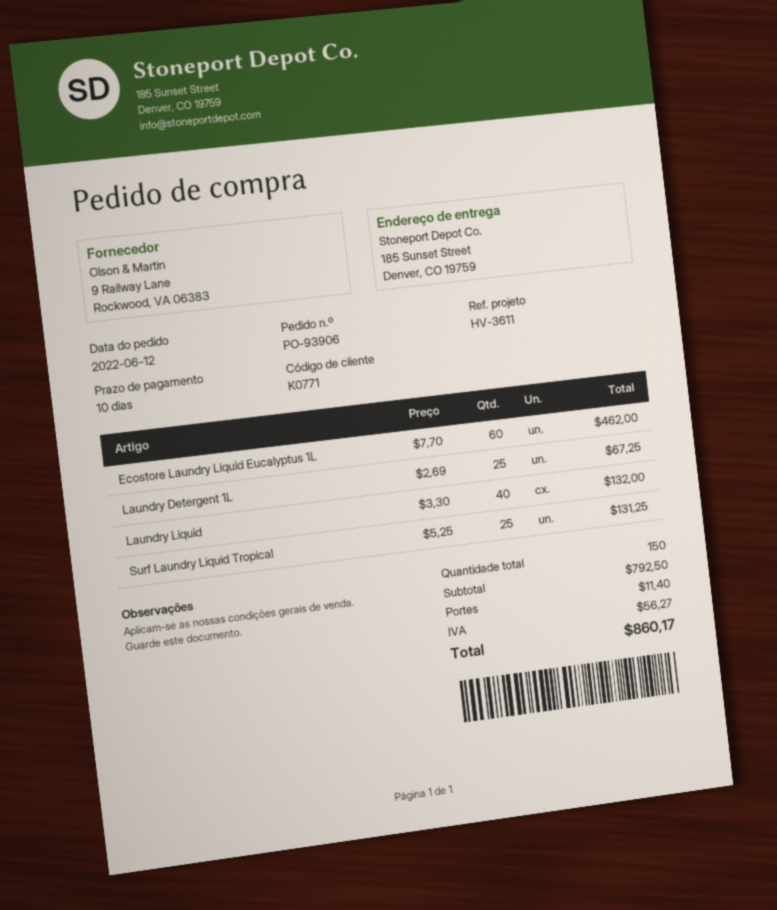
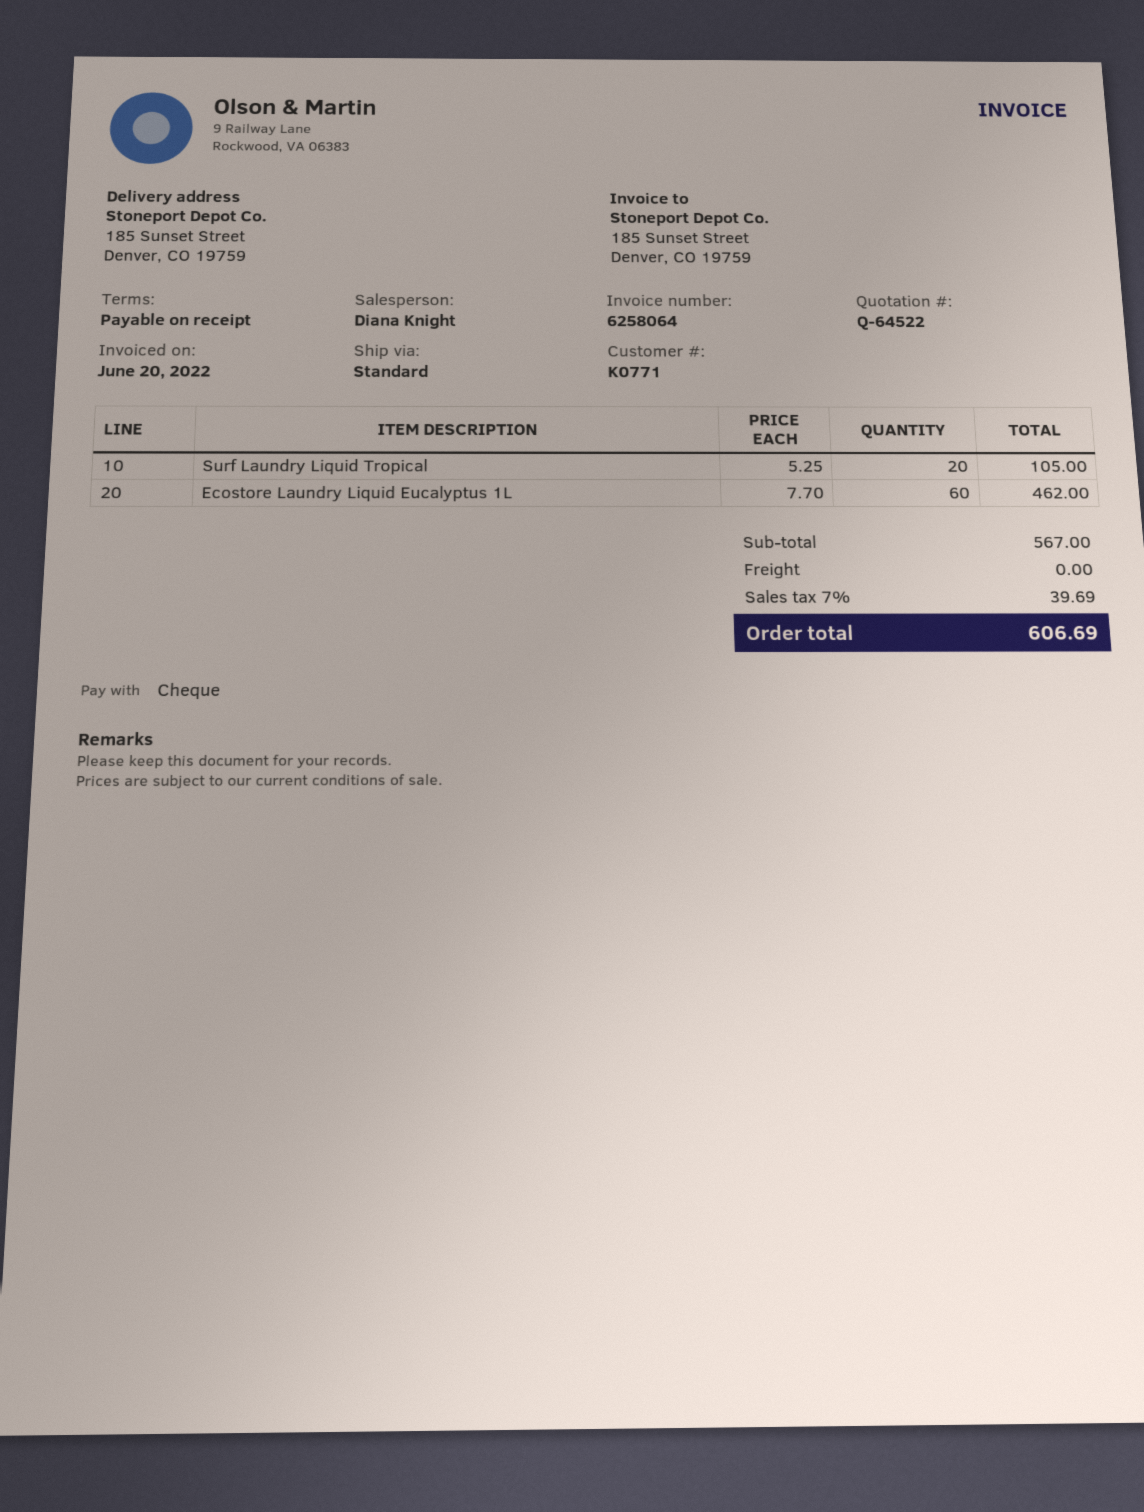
payment terms: 10 days -> on receipt
Laundry Detergent 1L: 25 x 2.69 = 67.25 -> none
Laundry Liquid: 40 x 3.30 = 132.00 -> none
Surf Laundry Liquid Tropical: 25 x 5.25 = 131.25 -> 20 x 5.25 = 105.00
subtotal: 792.50 -> 567.00
shipping: 11.40 -> 0.00
tax: 56.27 -> 39.69
total: 860.17 -> 606.69

